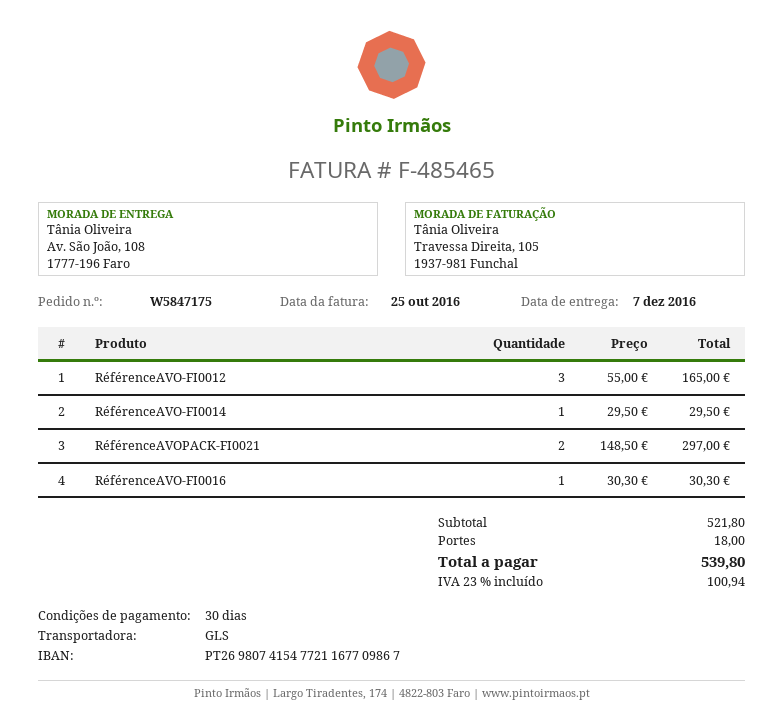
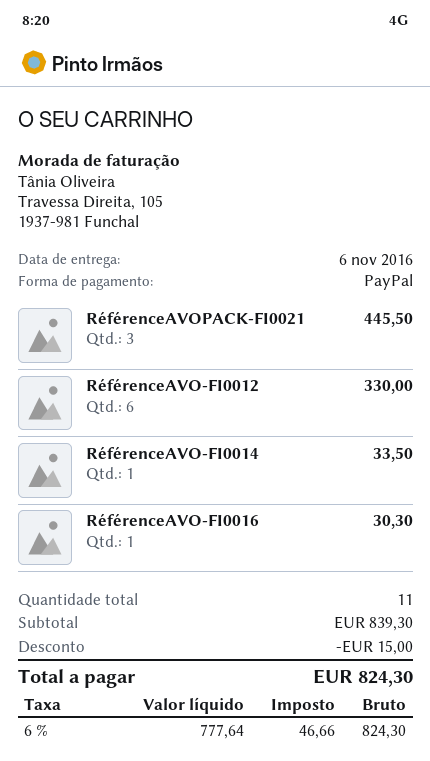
delivery date: 2016-12-07 -> 2016-11-06
RéférenceAVO-FI0012: 3 for 165.00 -> 6 for 330.00
RéférenceAVO-FI0014: 1 for 29.50 -> 1 for 33.50
RéférenceAVOPACK-FI0021: 2 for 297.00 -> 3 for 445.50
subtotal: 521.80 -> 839.30
discount: none -> 15.00
shipping: 18.00 -> none
tax: 23% = 100.94 -> 6% = 46.66
total: 539.80 -> 824.30

